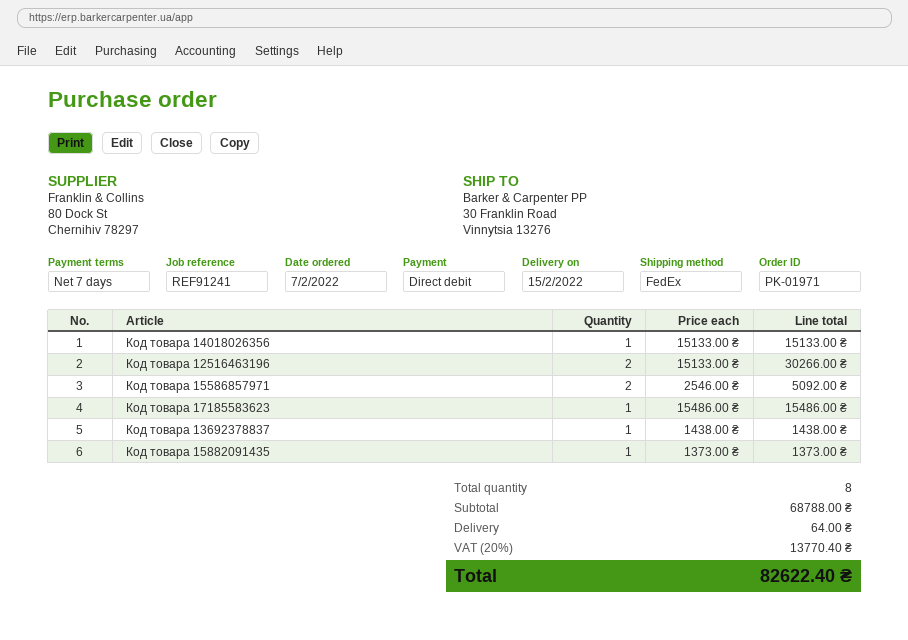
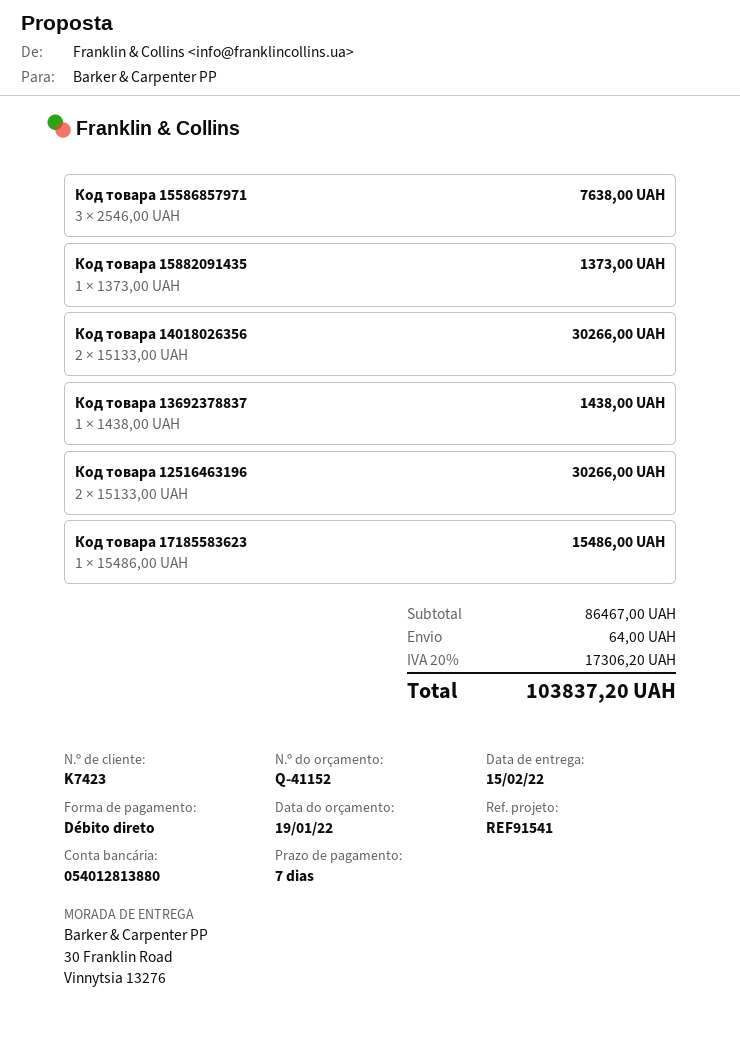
reference: REF91241 -> REF91541
Код товара 14018026356: 1 x 15133.00 = 15133.00 -> 2 x 15133.00 = 30266.00
Код товара 15586857971: 2 x 2546.00 = 5092.00 -> 3 x 2546.00 = 7638.00
subtotal: 68788.00 -> 86467.00
tax: 20% = 13770.40 -> 20% = 17306.20
total: 82622.40 -> 103837.20

